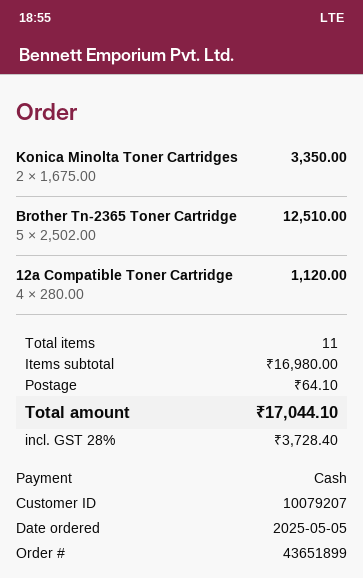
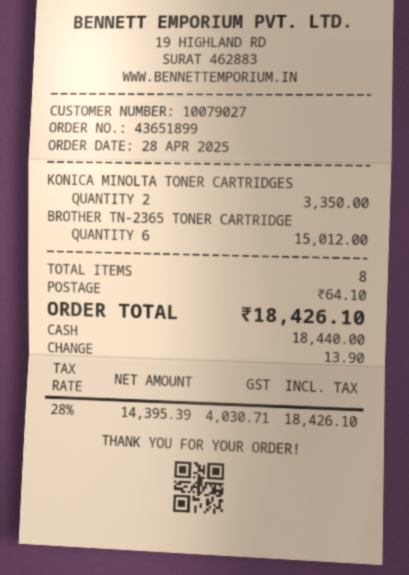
order date: 2025-05-05 -> 2025-04-28
customer number: 10079207 -> 10079027
Brother Tn-2365 Toner Cartridge: 5 for 12510.00 -> 6 for 15012.00
12a Compatible Toner Cartridge: 4 for 1120.00 -> none
total quantity: 11 -> 8
tax: 28% = 3728.40 -> 28% = 4030.71
total: 17044.10 -> 18426.10

